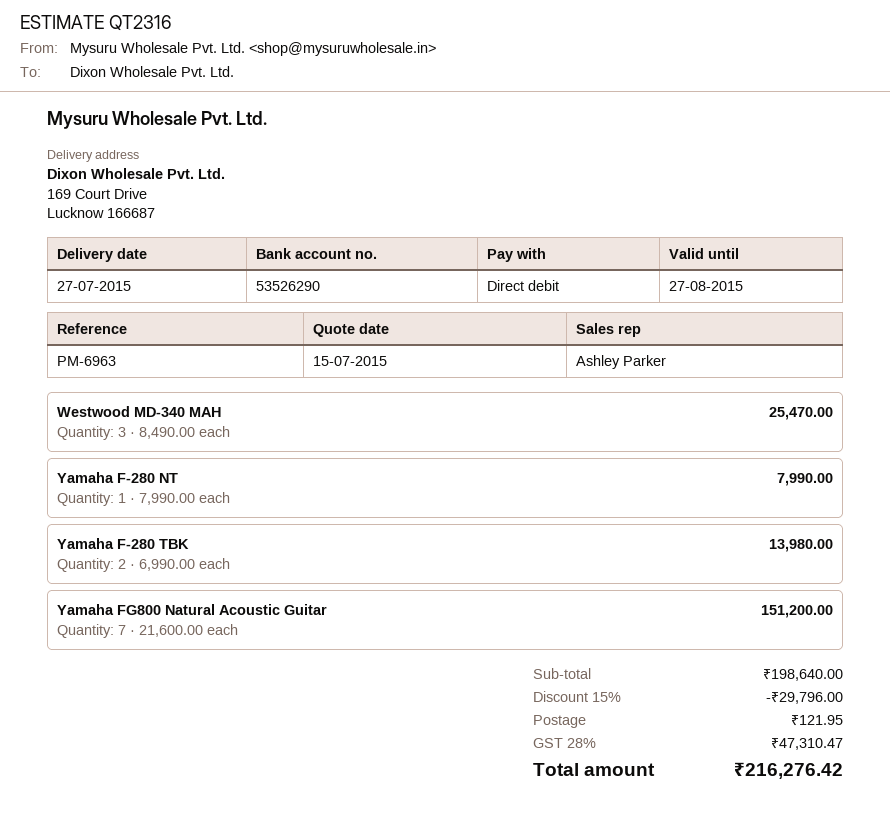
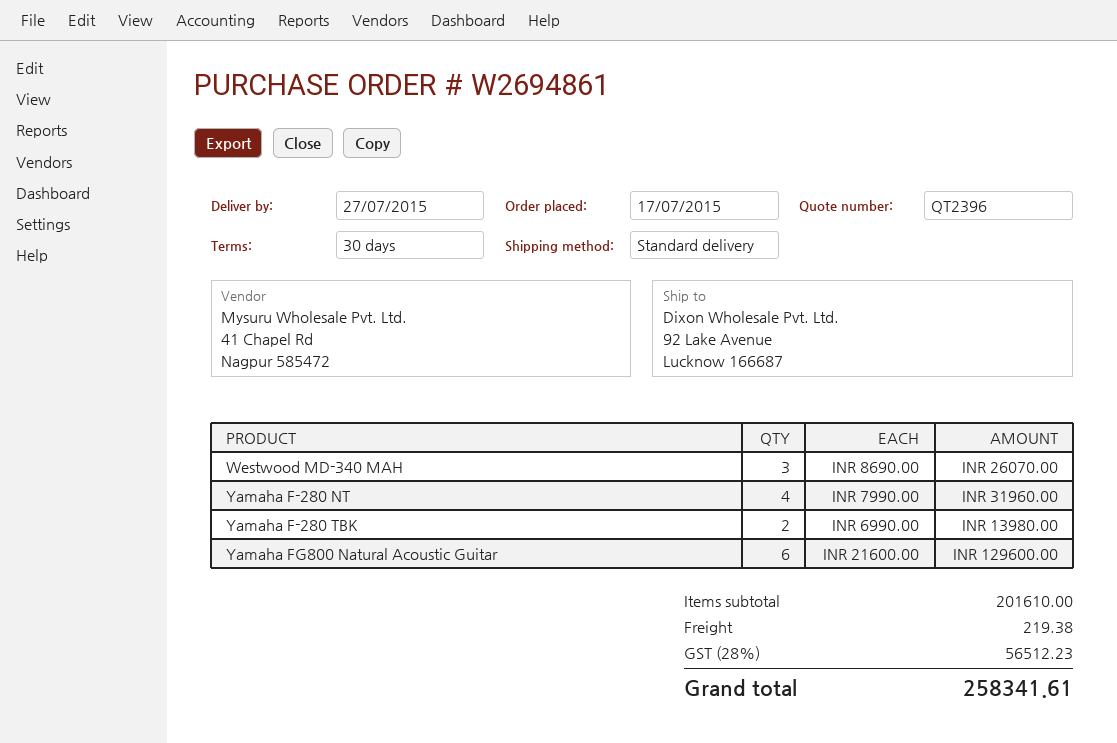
quote number: QT2316 -> QT2396
ship to: 169 Court Drive, Lucknow 166687 -> 92 Lake Avenue, Lucknow 166687
Westwood MD-340 MAH: 3 x 8490.00 = 25470.00 -> 3 x 8690.00 = 26070.00
Yamaha F-280 NT: 1 x 7990.00 = 7990.00 -> 4 x 7990.00 = 31960.00
Yamaha FG800 Natural Acoustic Guitar: 7 x 21600.00 = 151200.00 -> 6 x 21600.00 = 129600.00
subtotal: 198640.00 -> 201610.00
discount: 15% = 29796.00 -> none
shipping: 121.95 -> 219.38
tax: 28% = 47310.47 -> 28% = 56512.23
total: 216276.42 -> 258341.61

